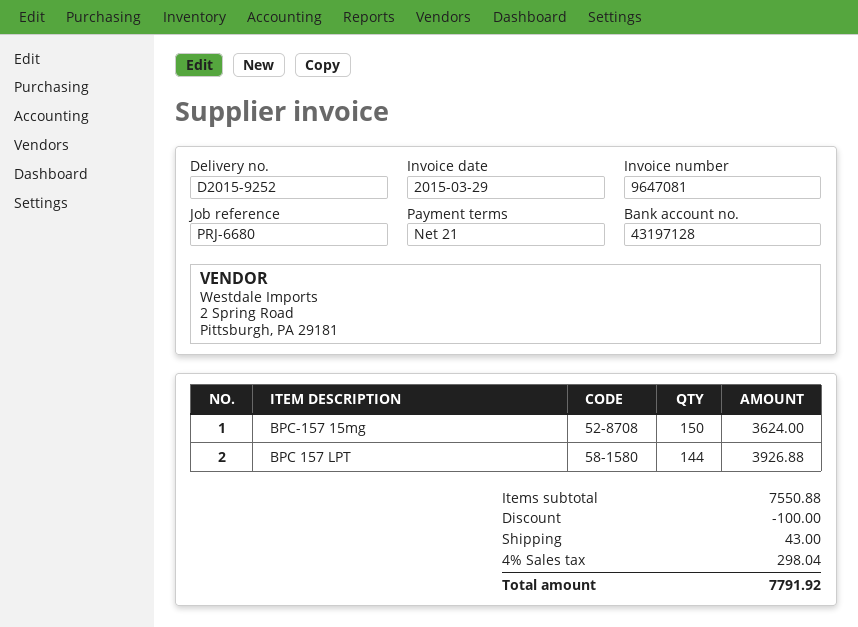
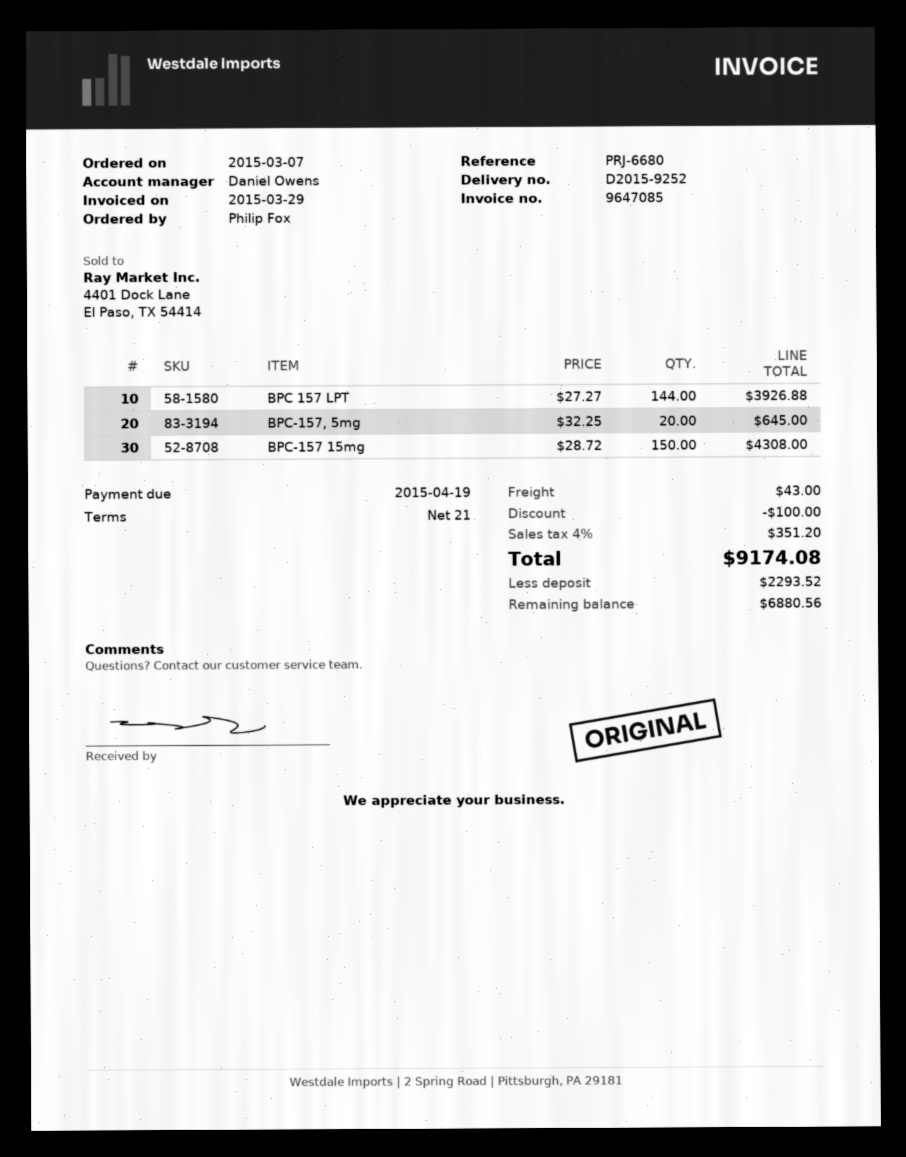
invoice number: 9647081 -> 9647085
BPC-157 15mg: 150 for 3624.00 -> 150 for 4308.00
BPC-157, 5mg: none -> 20 for 645.00
tax: 4% = 298.04 -> 4% = 351.20
total: 7791.92 -> 9174.08

